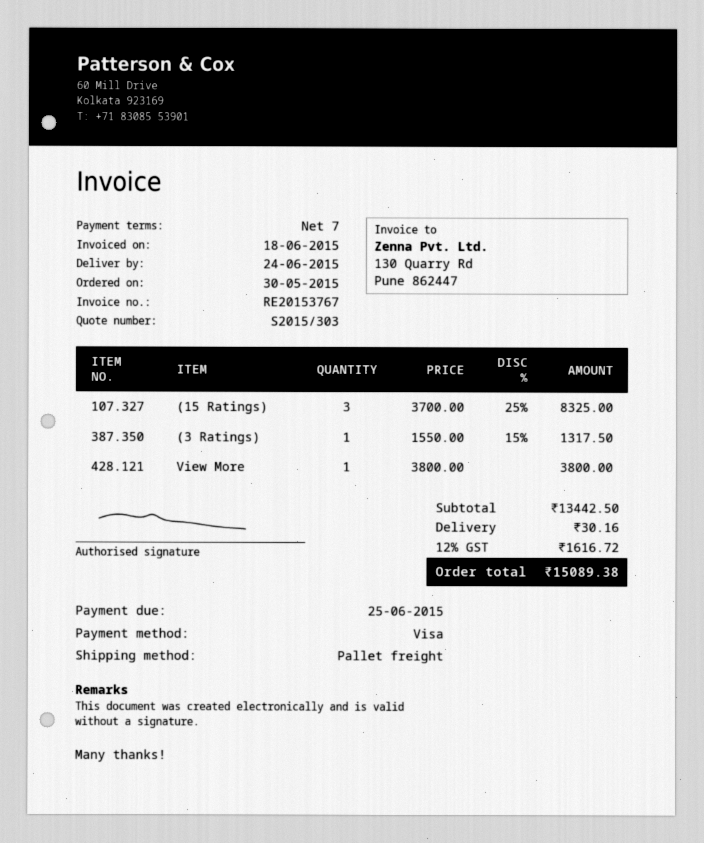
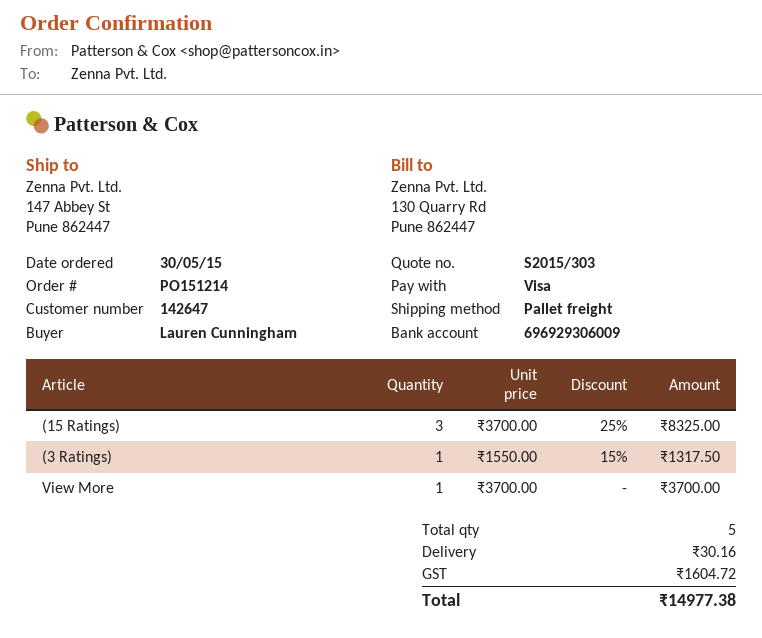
View More: 1 x 3800.00 = 3800.00 -> 1 x 3700.00 = 3700.00
tax: 1616.72 -> 1604.72
total: 15089.38 -> 14977.38

